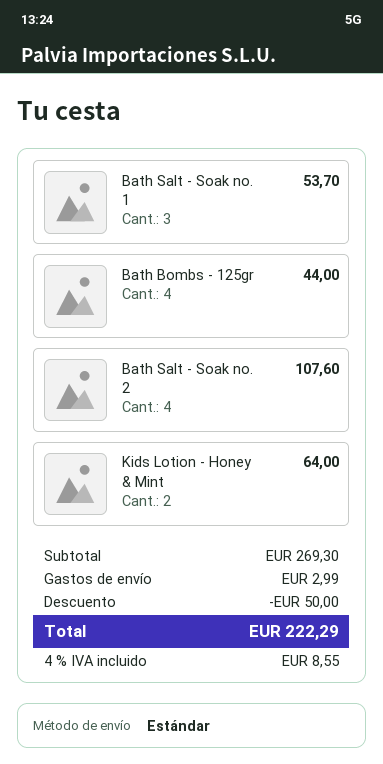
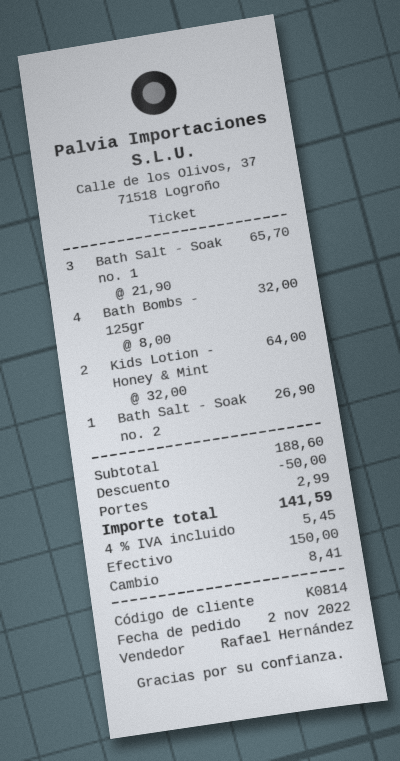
Bath Salt - Soak no. 1: 3 for 53.70 -> 3 for 65.70
Bath Bombs - 125gr: 4 for 44.00 -> 4 for 32.00
Bath Salt - Soak no. 2: 4 for 107.60 -> 1 for 26.90
subtotal: 269.30 -> 188.60
tax: 4% = 8.55 -> 4% = 5.45
total: 222.29 -> 141.59

